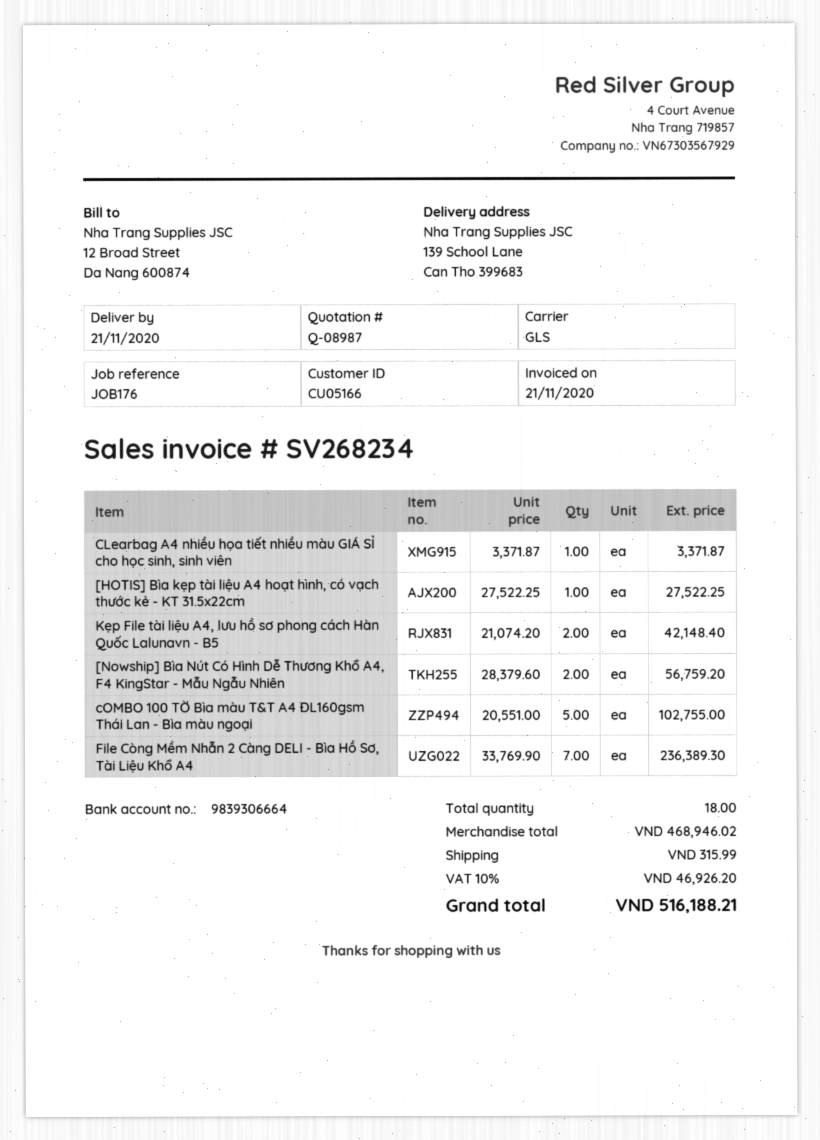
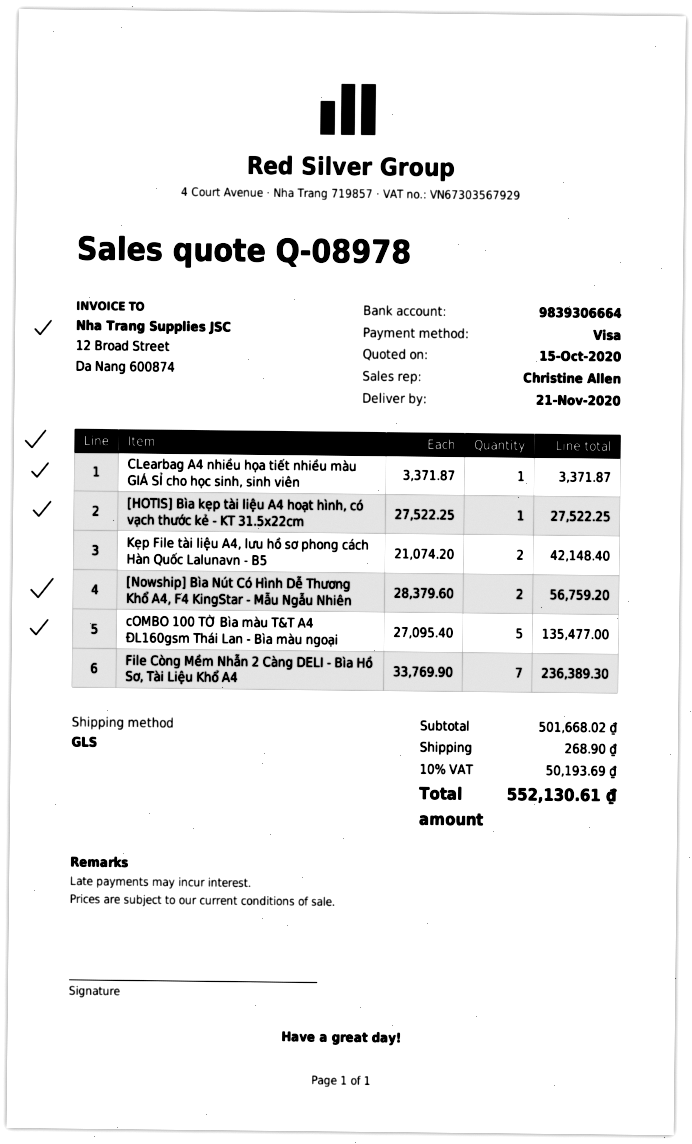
quote number: Q-08987 -> Q-08978
cOMBO 100 TỜ Bìa màu T&T A4 ĐL160gsm Thái Lan - Bìa màu ngoại: 5 x 20551.00 = 102755.00 -> 5 x 27095.40 = 135477.00
subtotal: 468946.02 -> 501668.02
shipping: 315.99 -> 268.90
tax: 10% = 46926.20 -> 10% = 50193.69
total: 516188.21 -> 552130.61

